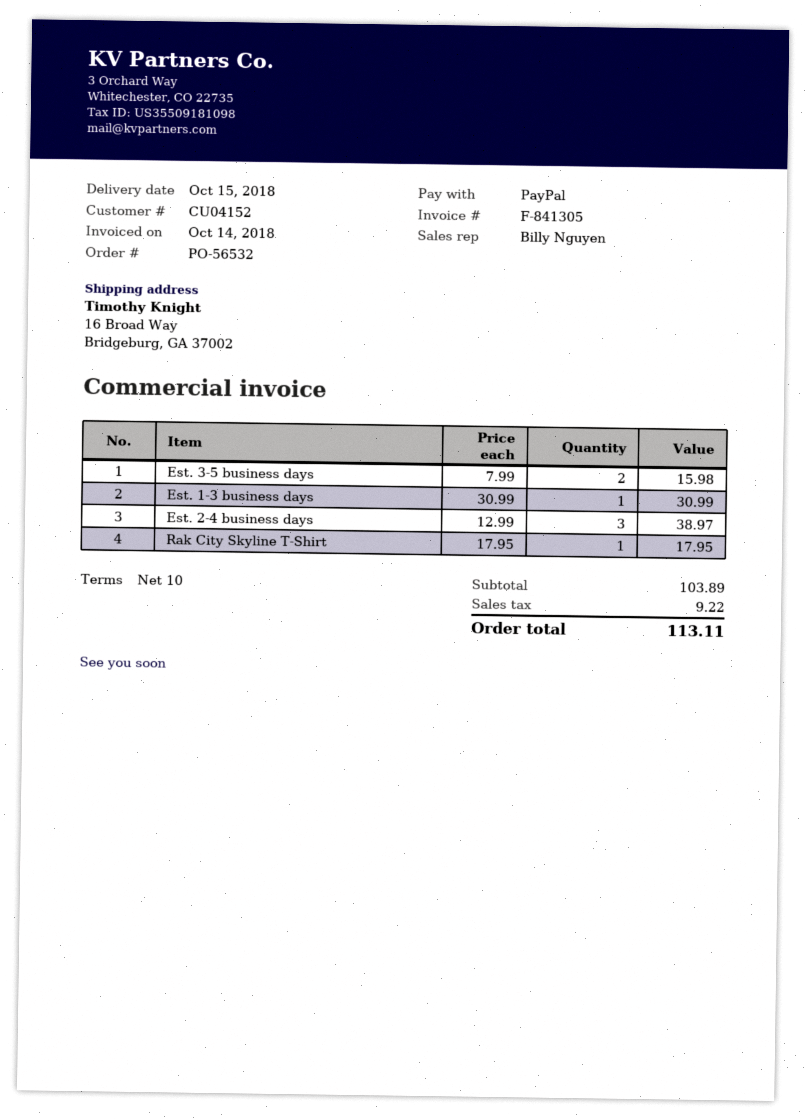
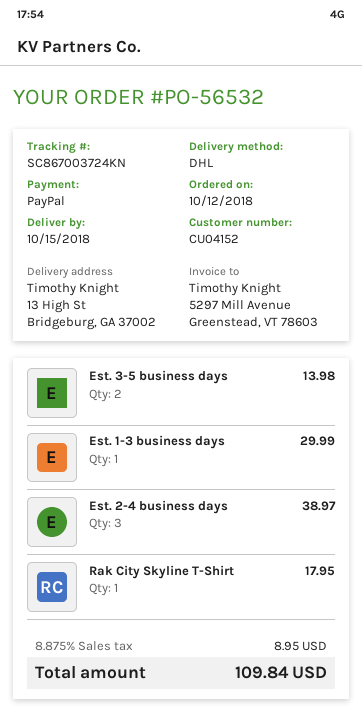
ship to: 16 Broad Way, Bridgeburg, GA 37002 -> 13 High St, Bridgeburg, GA 37002
Est. 3-5 business days: 2 for 15.98 -> 2 for 13.98
Est. 1-3 business days: 1 for 30.99 -> 1 for 29.99
tax: 9.22 -> 8.95
total: 113.11 -> 109.84

